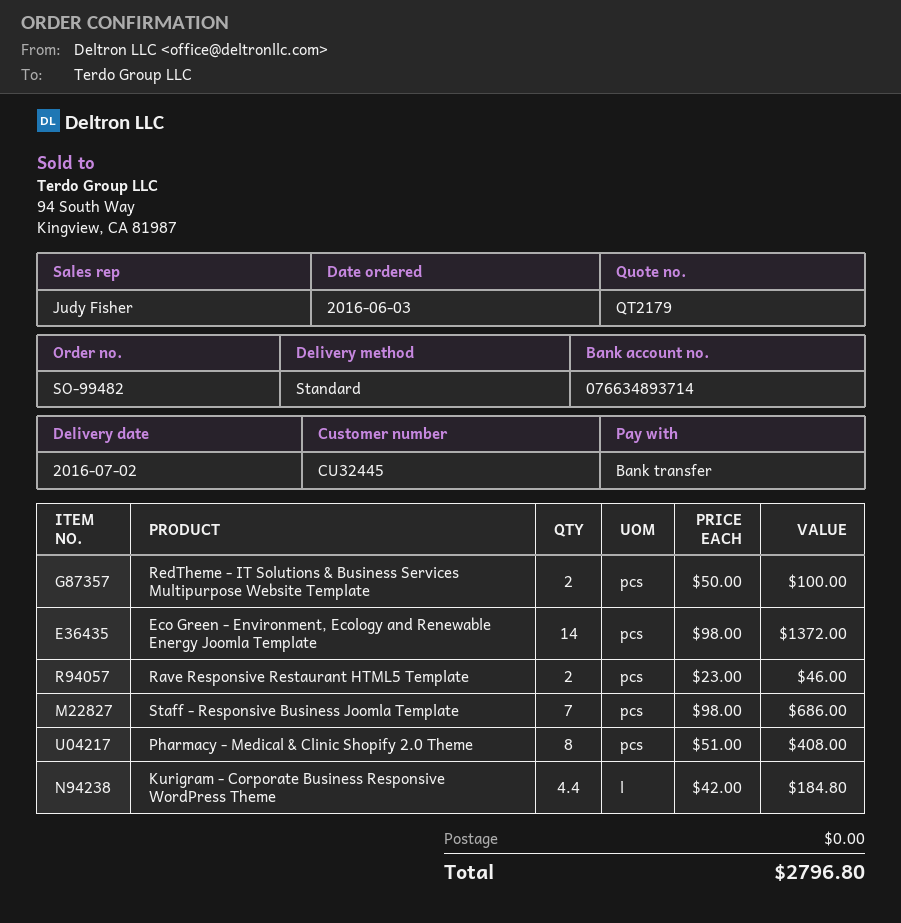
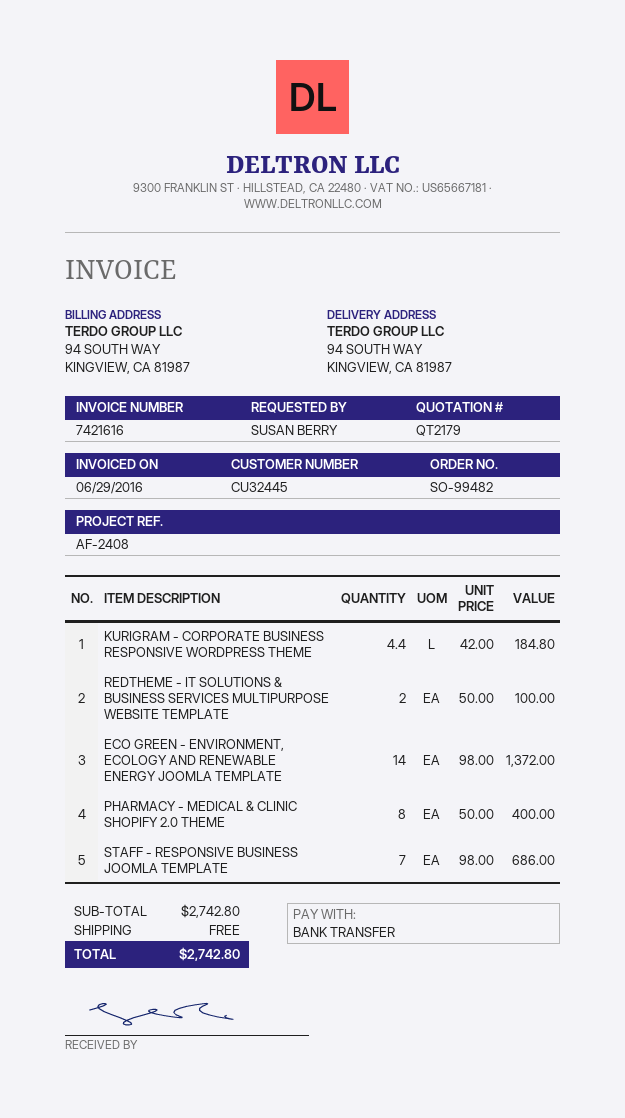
Rave Responsive Restaurant HTML5 Template: 2 x 23.00 = 46.00 -> none
Pharmacy - Medical & Clinic Shopify 2.0 Theme: 8 x 51.00 = 408.00 -> 8 x 50.00 = 400.00
total: 2796.80 -> 2742.80

